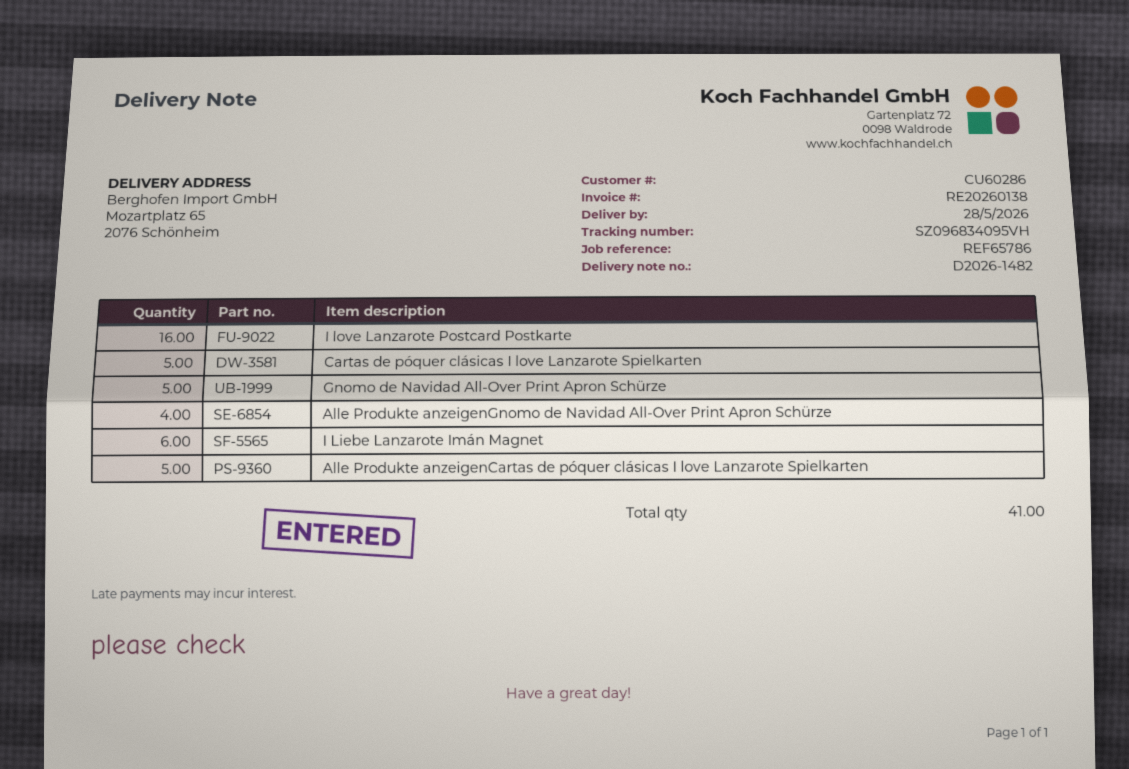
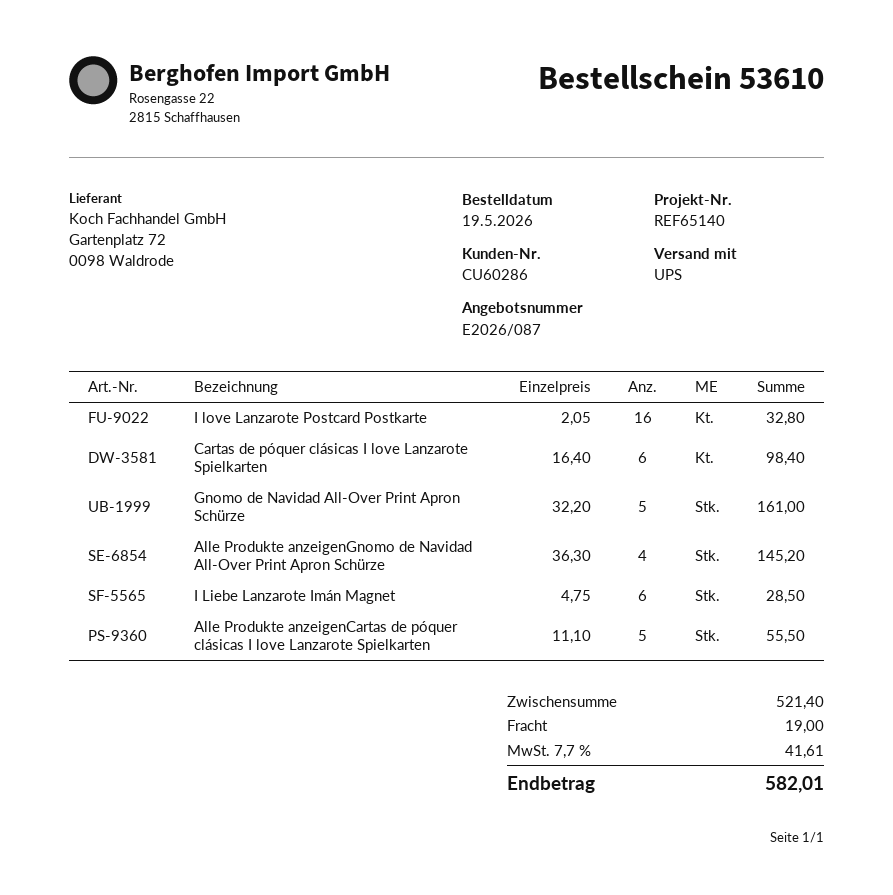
reference: REF65786 -> REF65140
Cartas de póquer clásicas I love Lanzarote Spielkarten: 5 -> 6

